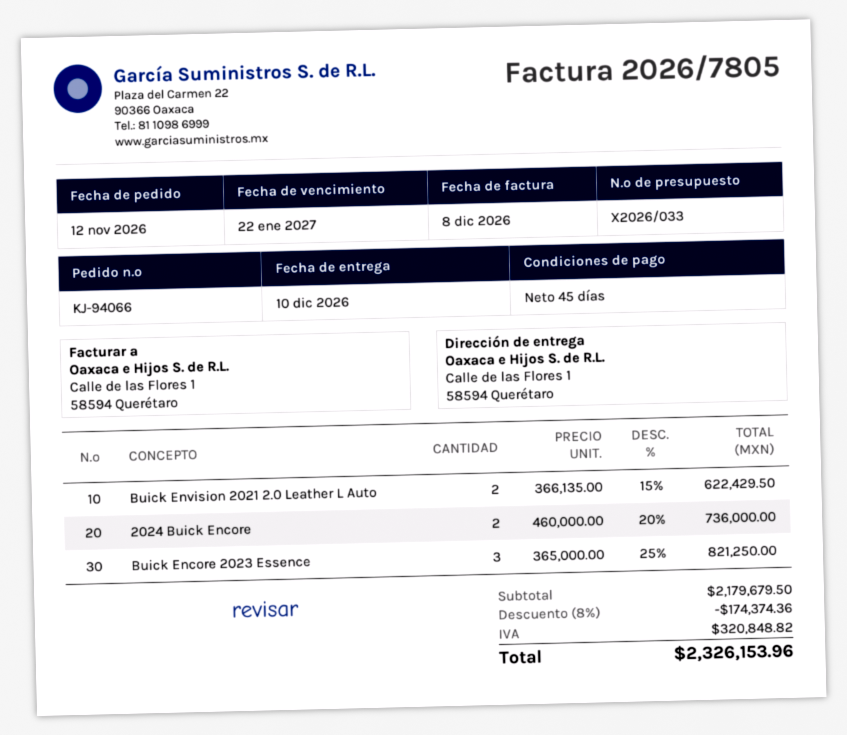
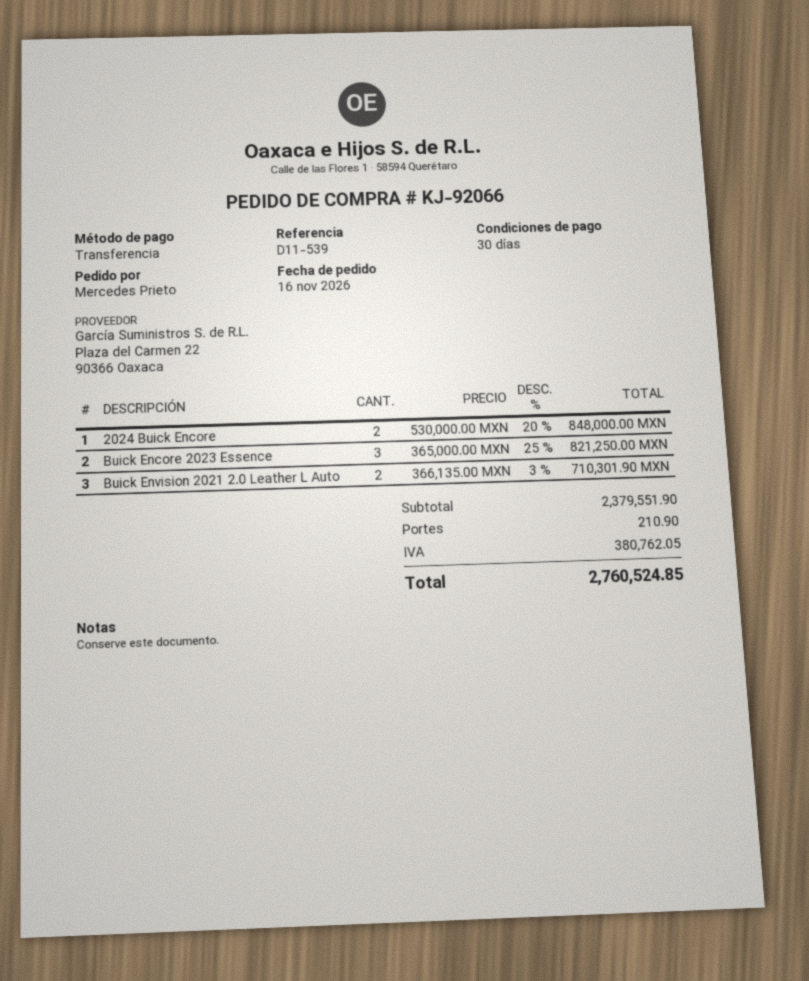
order number: KJ-94066 -> KJ-92066
order date: 2026-11-12 -> 2026-11-16
payment terms: 45 days -> 30 days
Buick Envision 2021 2.0 Leather L Auto: 2 x 366135.00 - 15% = 622429.50 -> 2 x 366135.00 - 3% = 710301.90
2024 Buick Encore: 2 x 460000.00 - 20% = 736000.00 -> 2 x 530000.00 - 20% = 848000.00
subtotal: 2179679.50 -> 2379551.90
discount: 8% = 174374.36 -> none
shipping: none -> 210.90
tax: 320848.82 -> 380762.05
total: 2326153.96 -> 2760524.85

